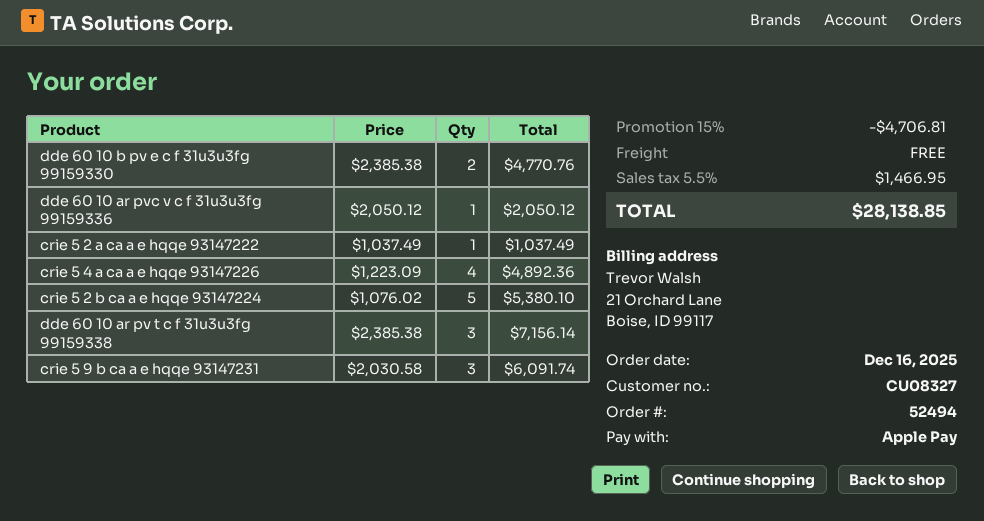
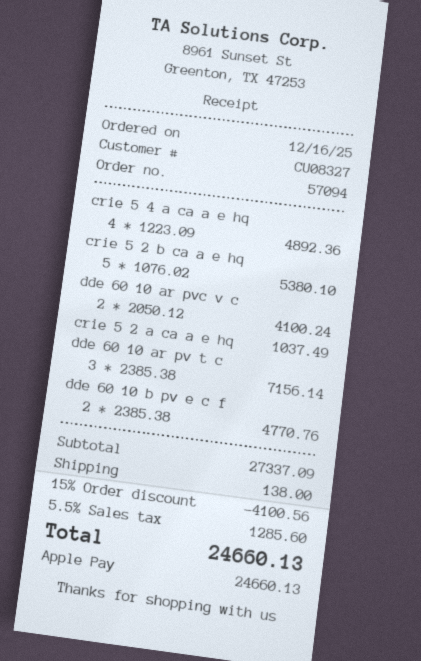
order number: 52494 -> 57094
dde 60 10 ar pvc v c f 31u3u3fg 99159336: 1 x 2050.12 = 2050.12 -> 2 x 2050.12 = 4100.24
crie 5 9 b ca a e hqqe 93147231: 3 x 2030.58 = 6091.74 -> none
discount: 15% = 4706.81 -> 15% = 4100.56
shipping: 0.00 -> 138.00
tax: 5.5% = 1466.95 -> 5.5% = 1285.60
total: 28138.85 -> 24660.13

